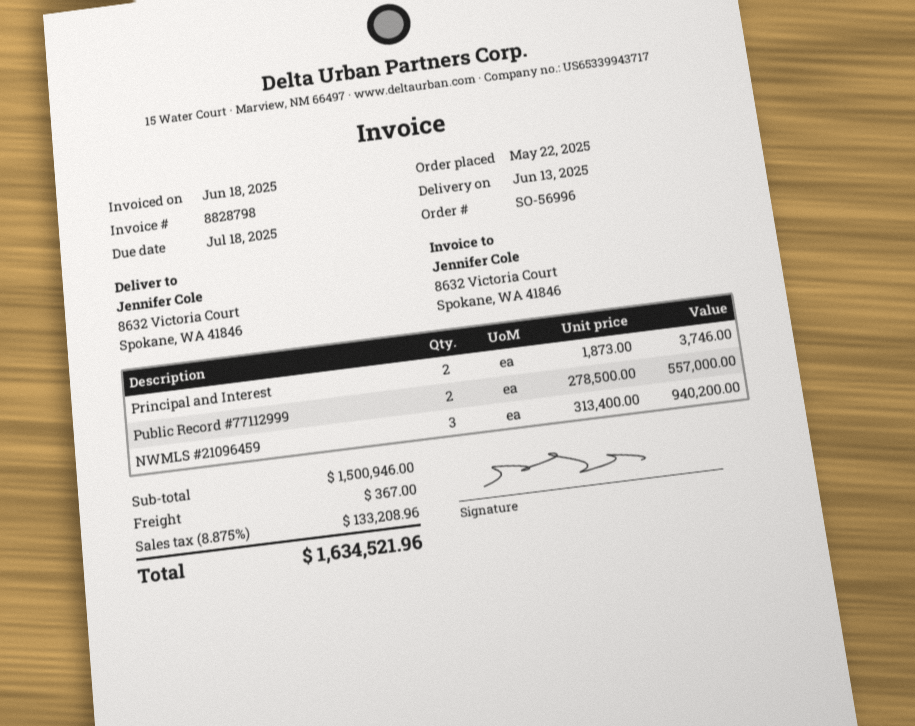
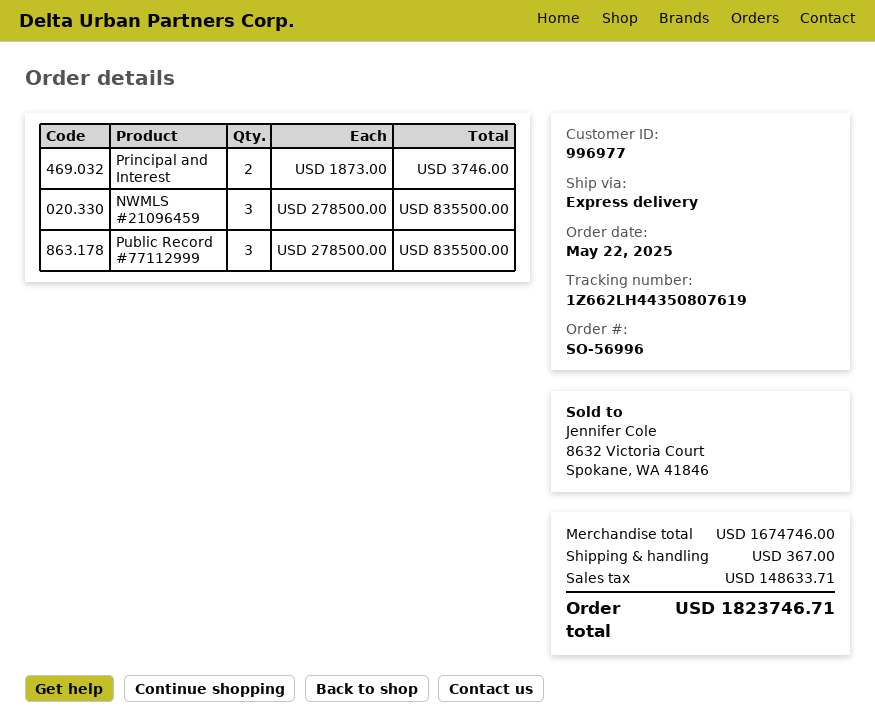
Public Record #77112999: 2 x 278500.00 = 557000.00 -> 3 x 278500.00 = 835500.00
NWMLS #21096459: 3 x 313400.00 = 940200.00 -> 3 x 278500.00 = 835500.00
subtotal: 1500946.00 -> 1674746.00
tax: 133208.96 -> 148633.71
total: 1634521.96 -> 1823746.71

